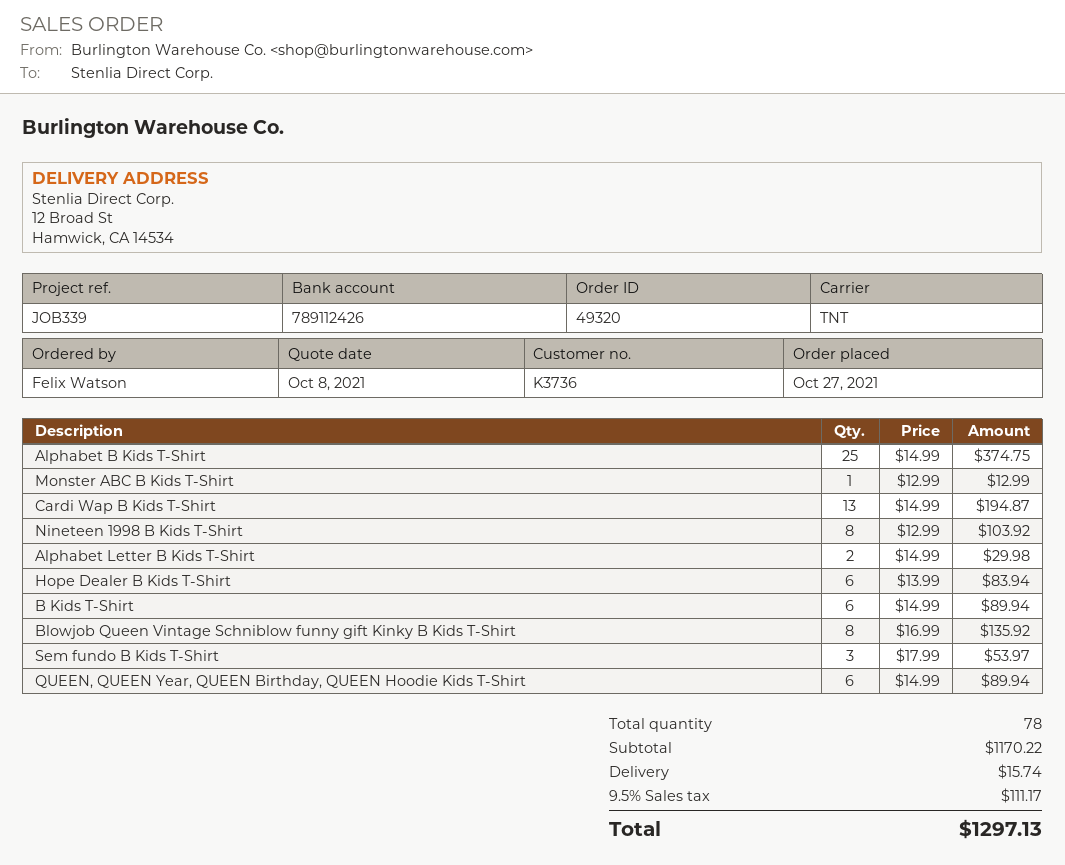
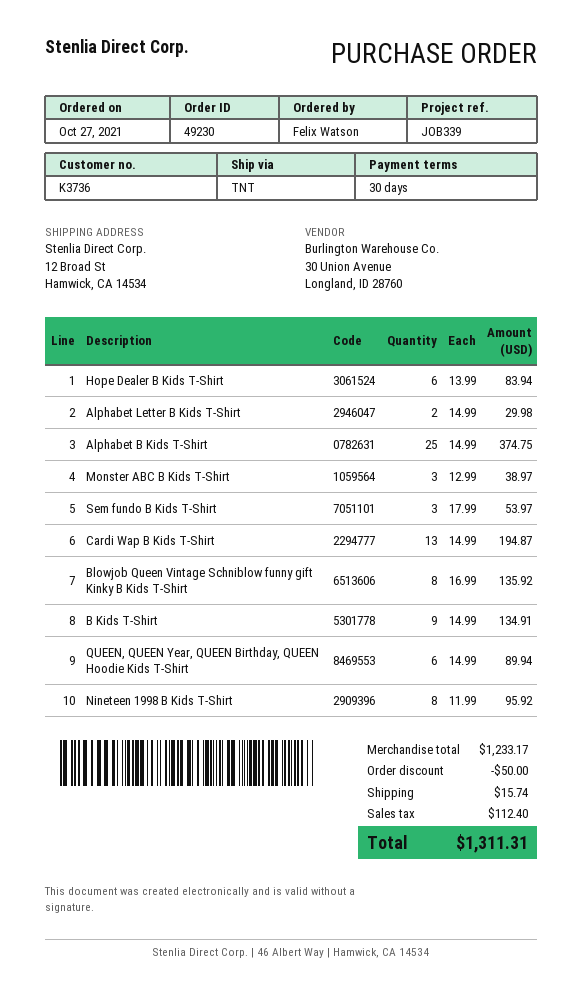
order number: 49320 -> 49230
Monster ABC B Kids T-Shirt: 1 x 12.99 = 12.99 -> 3 x 12.99 = 38.97
Nineteen 1998 B Kids T-Shirt: 8 x 12.99 = 103.92 -> 8 x 11.99 = 95.92
B Kids T-Shirt: 6 x 14.99 = 89.94 -> 9 x 14.99 = 134.91
subtotal: 1170.22 -> 1233.17
discount: none -> 50.00
tax: 111.17 -> 112.40
total: 1297.13 -> 1311.31

